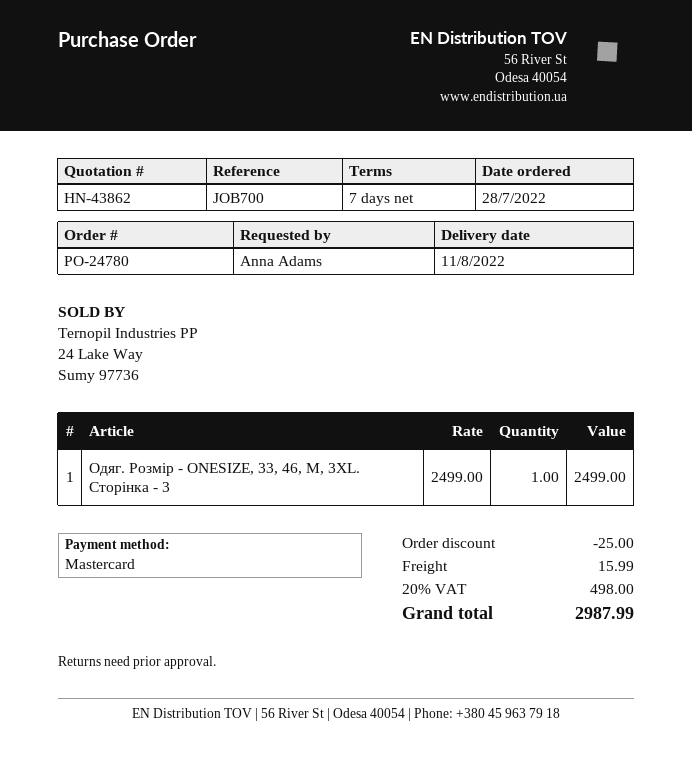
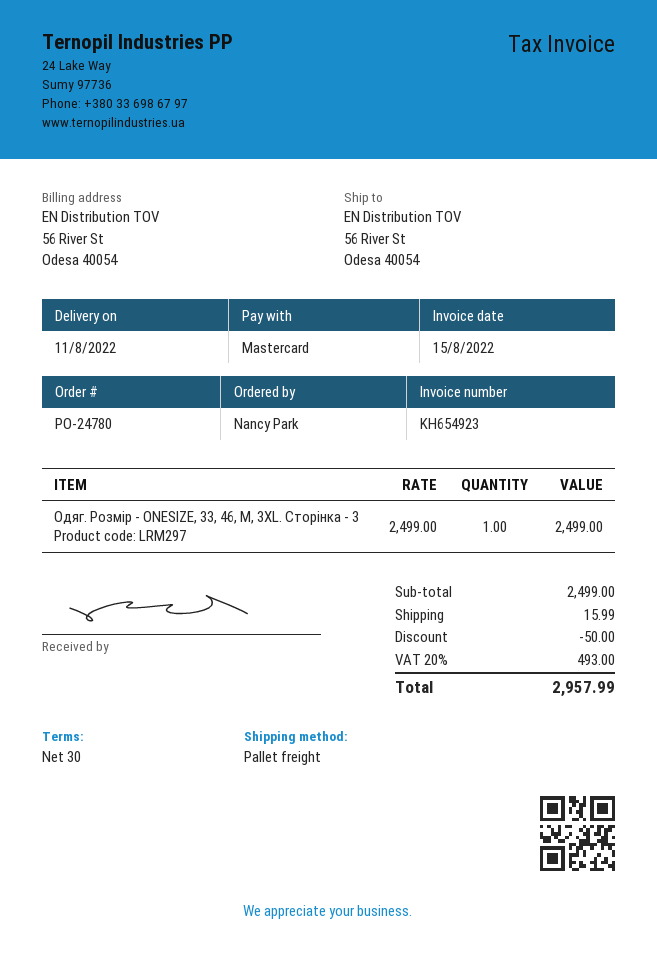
payment terms: 7 days -> 30 days
ordered by: Anna Adams -> Nancy Park
discount: 25.00 -> 50.00
tax: 20% = 498.00 -> 20% = 493.00
total: 2987.99 -> 2957.99

